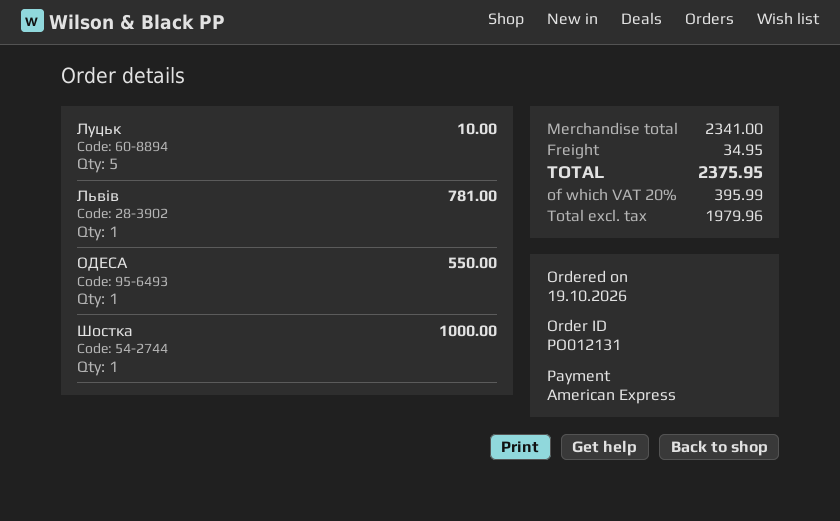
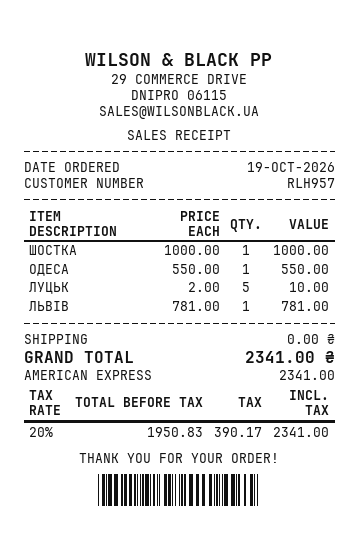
shipping: 34.95 -> 0.00
net: 1979.96 -> 1950.83
tax: 20% = 395.99 -> 20% = 390.17
total: 2375.95 -> 2341.00

